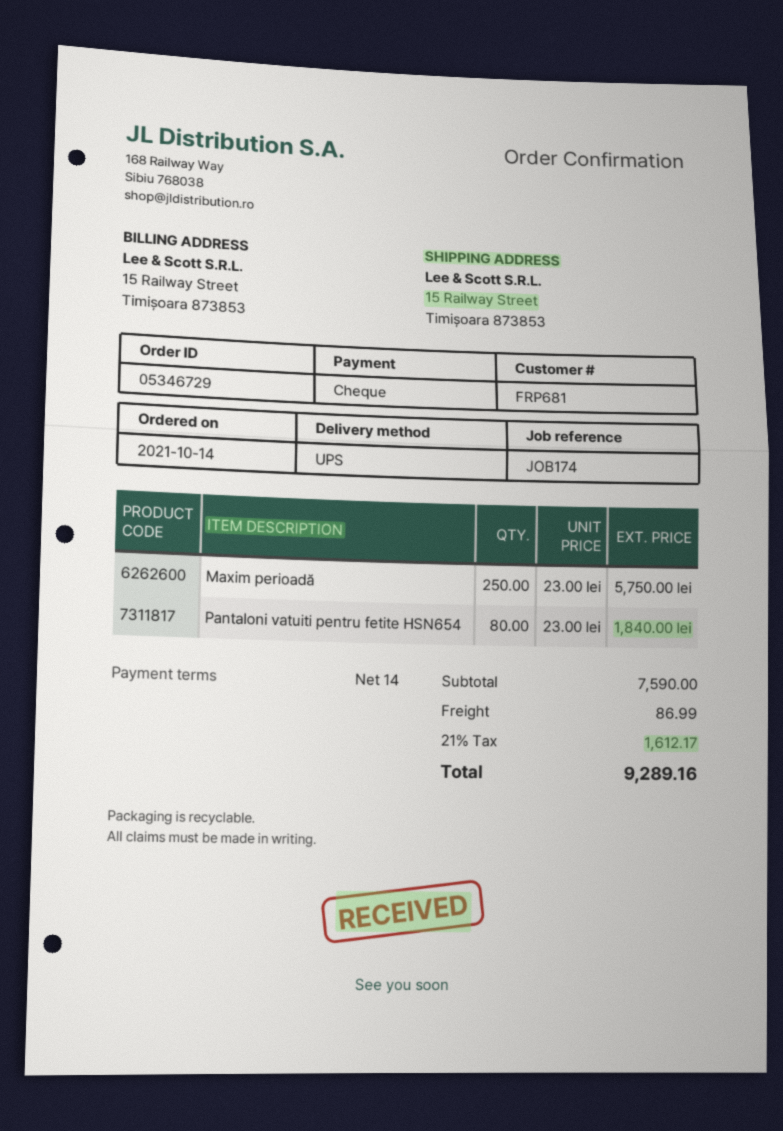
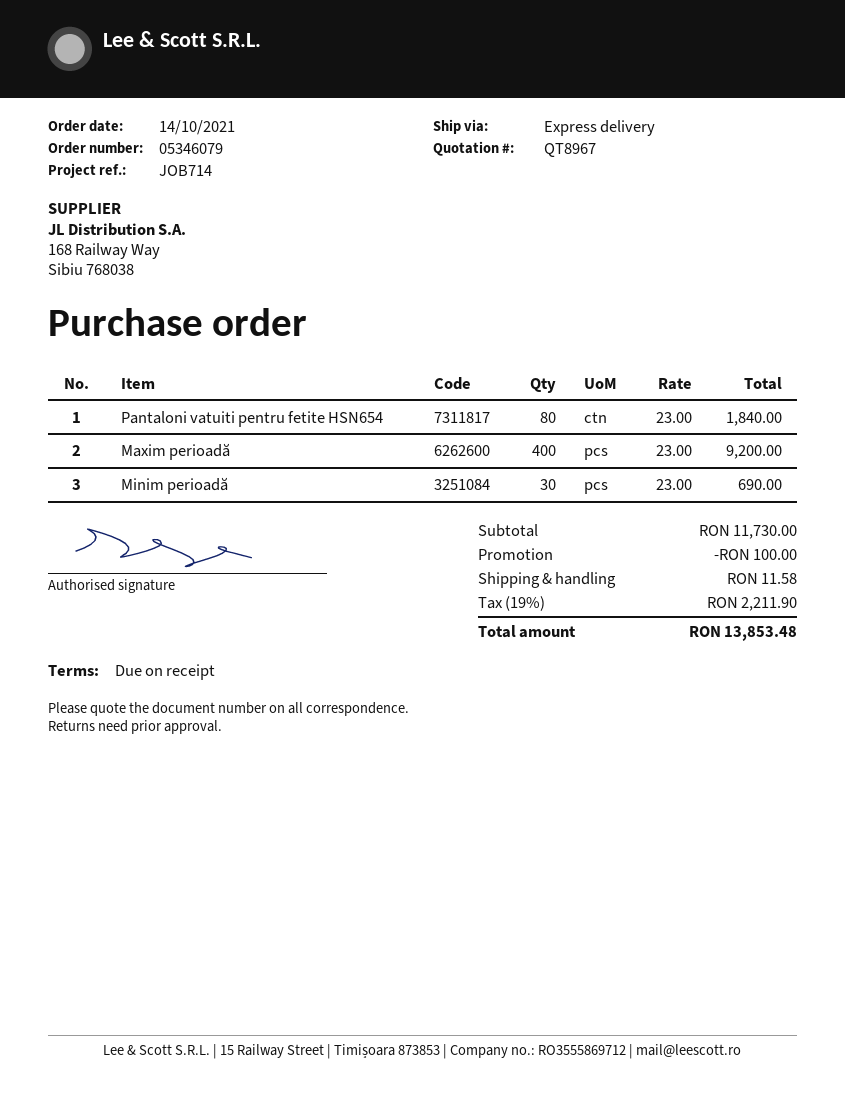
order number: 05346729 -> 05346079
payment terms: 14 days -> on receipt
reference: JOB174 -> JOB714
shipping method: UPS -> express
Maxim perioadă: 250 x 23.00 = 5750.00 -> 400 x 23.00 = 9200.00
Minim perioadă: none -> 30 x 23.00 = 690.00
subtotal: 7590.00 -> 11730.00
discount: none -> 100.00
shipping: 86.99 -> 11.58
tax: 21% = 1612.17 -> 19% = 2211.90
total: 9289.16 -> 13853.48

